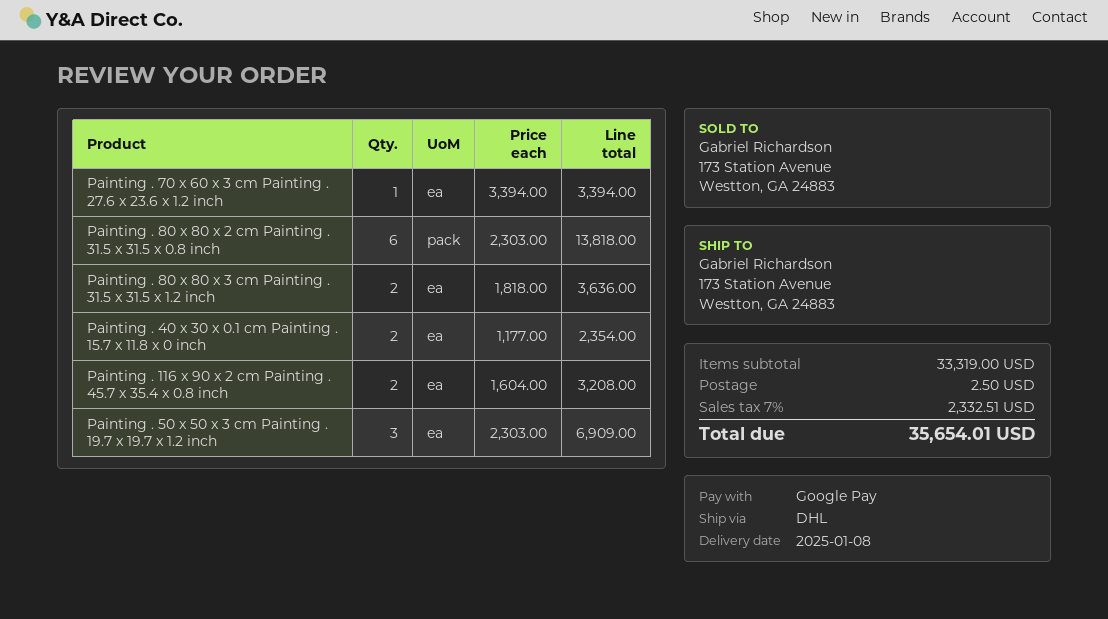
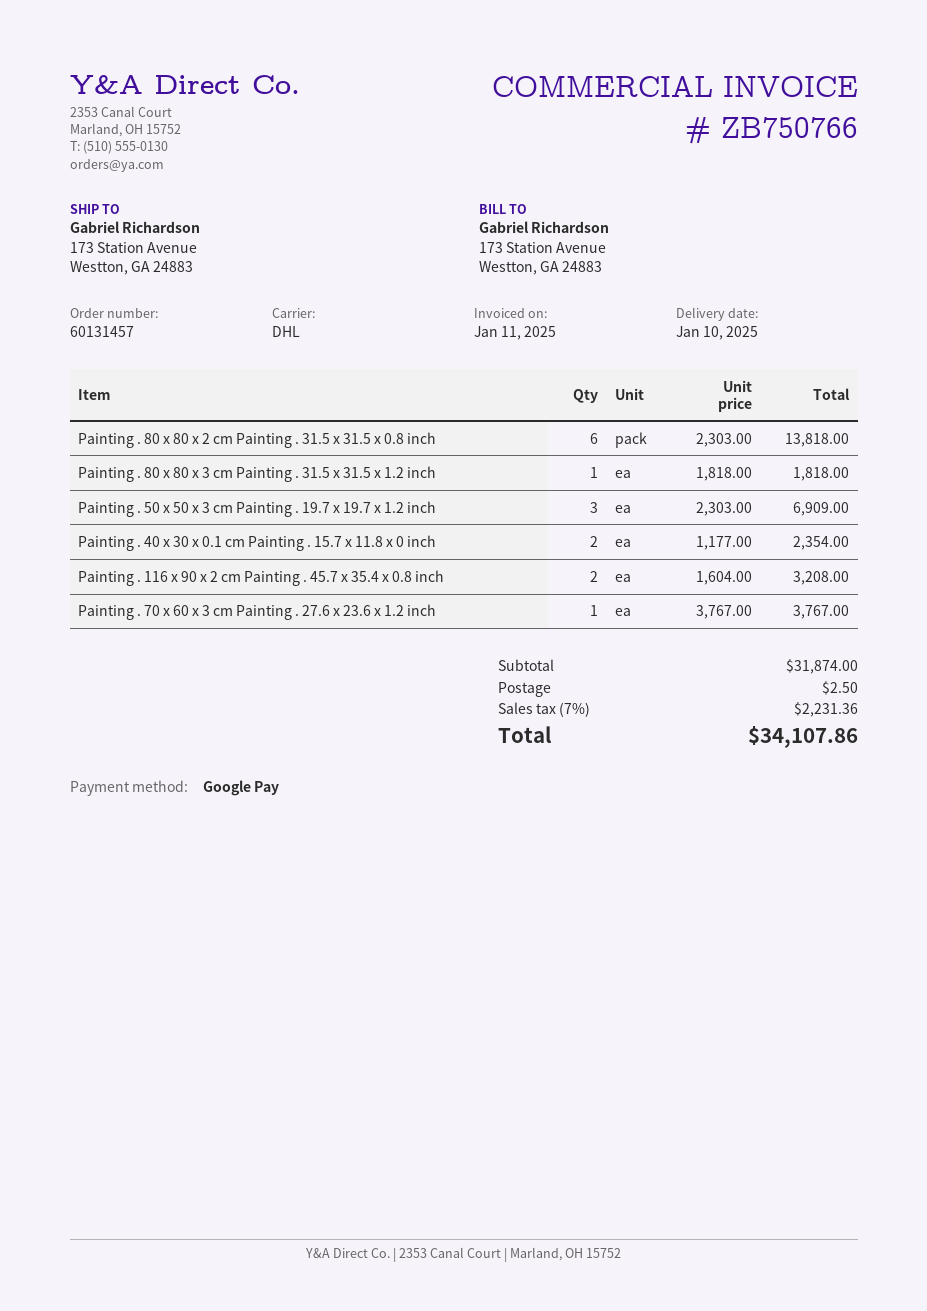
delivery date: 2025-01-08 -> 2025-01-10
Painting . 70 x 60 x 3 cm Painting . 27.6 x 23.6 x 1.2 inch: 1 x 3394.00 = 3394.00 -> 1 x 3767.00 = 3767.00
Painting . 80 x 80 x 3 cm Painting . 31.5 x 31.5 x 1.2 inch: 2 x 1818.00 = 3636.00 -> 1 x 1818.00 = 1818.00
subtotal: 33319.00 -> 31874.00
tax: 7% = 2332.51 -> 7% = 2231.36
total: 35654.01 -> 34107.86

